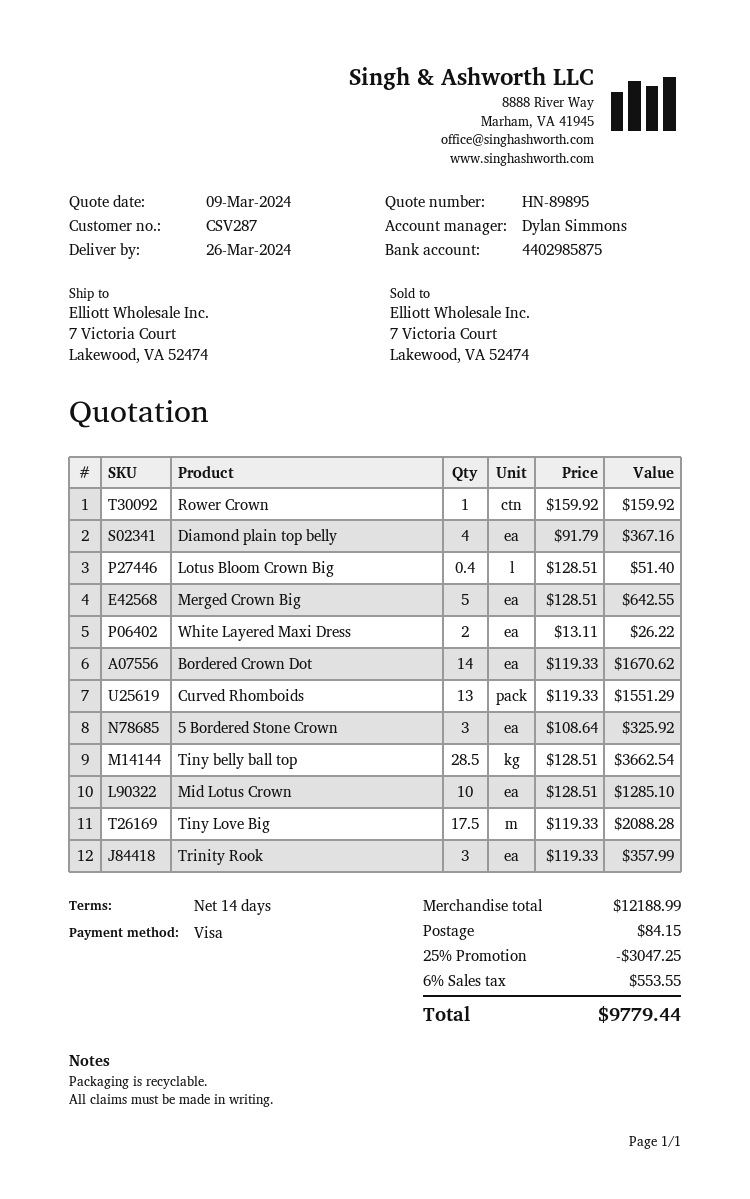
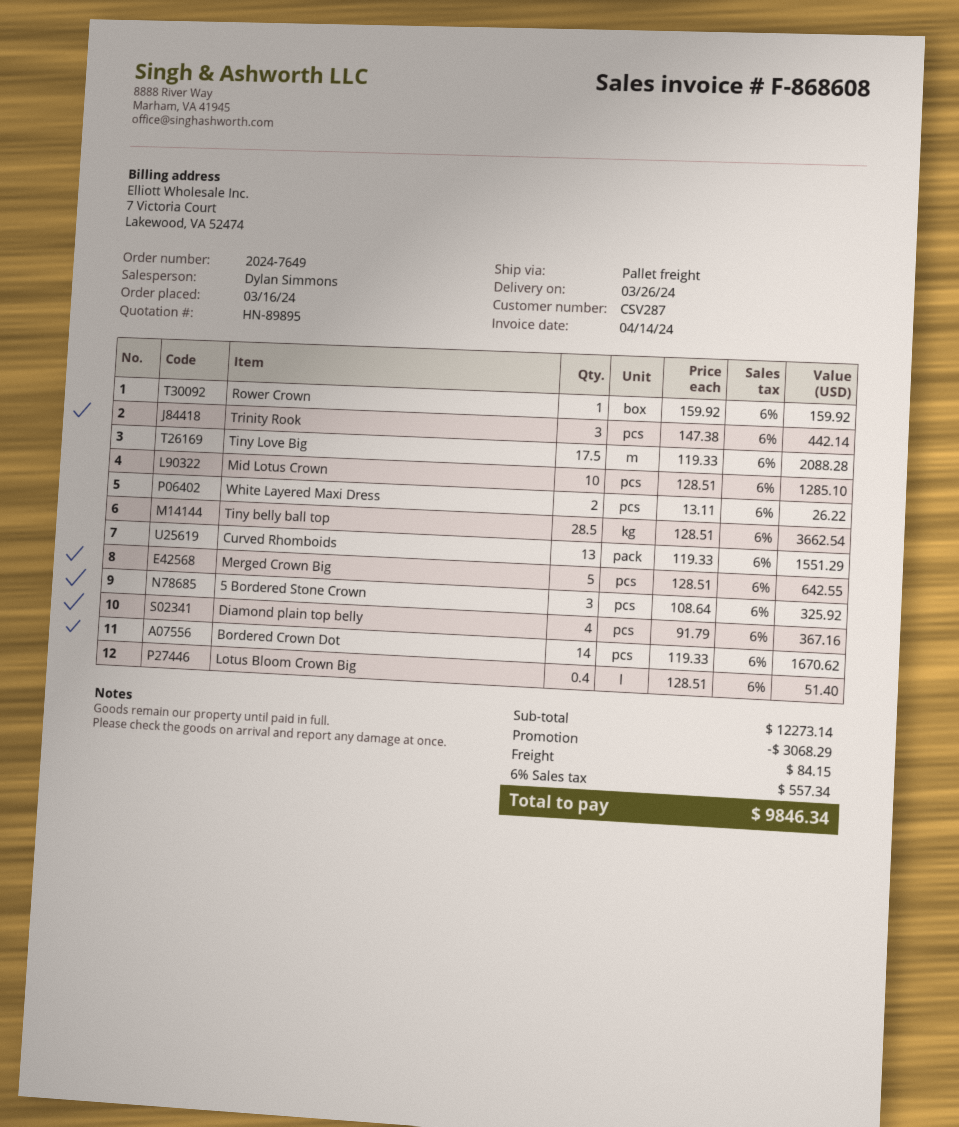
Trinity Rook: 3 x 119.33 = 357.99 -> 3 x 147.38 = 442.14
subtotal: 12188.99 -> 12273.14
discount: 3047.25 -> 3068.29
tax: 6% = 553.55 -> 6% = 557.34
total: 9779.44 -> 9846.34

